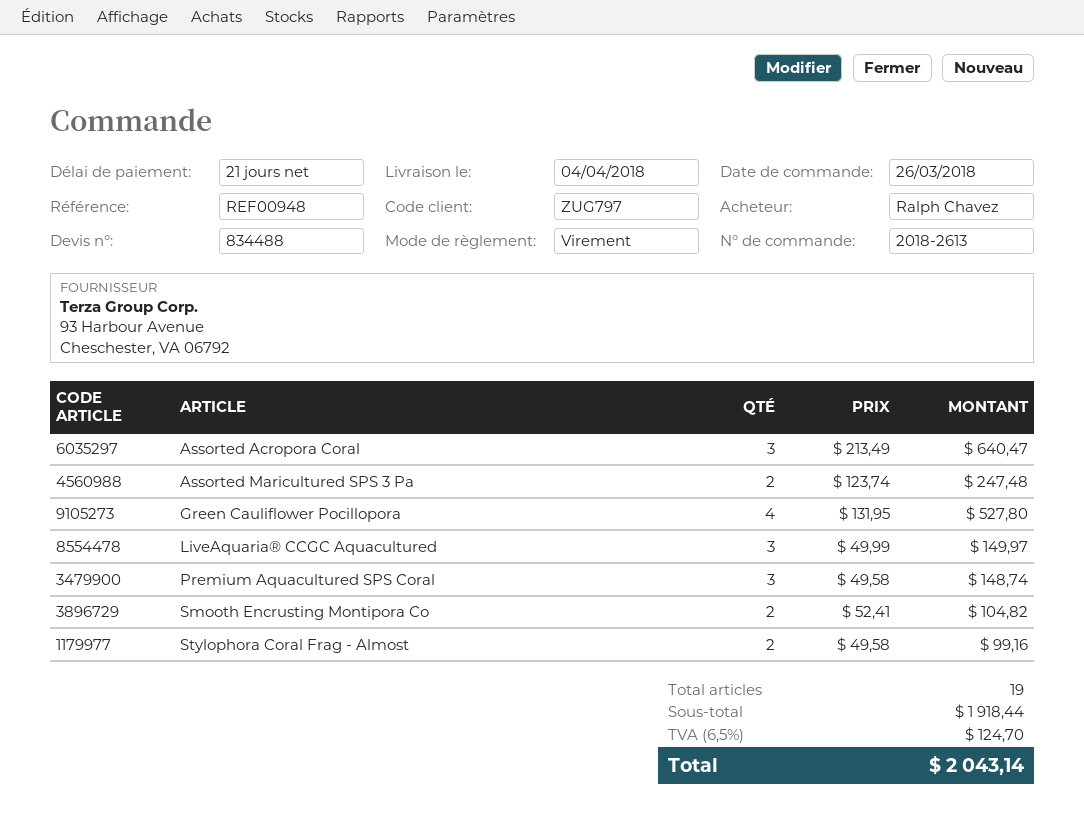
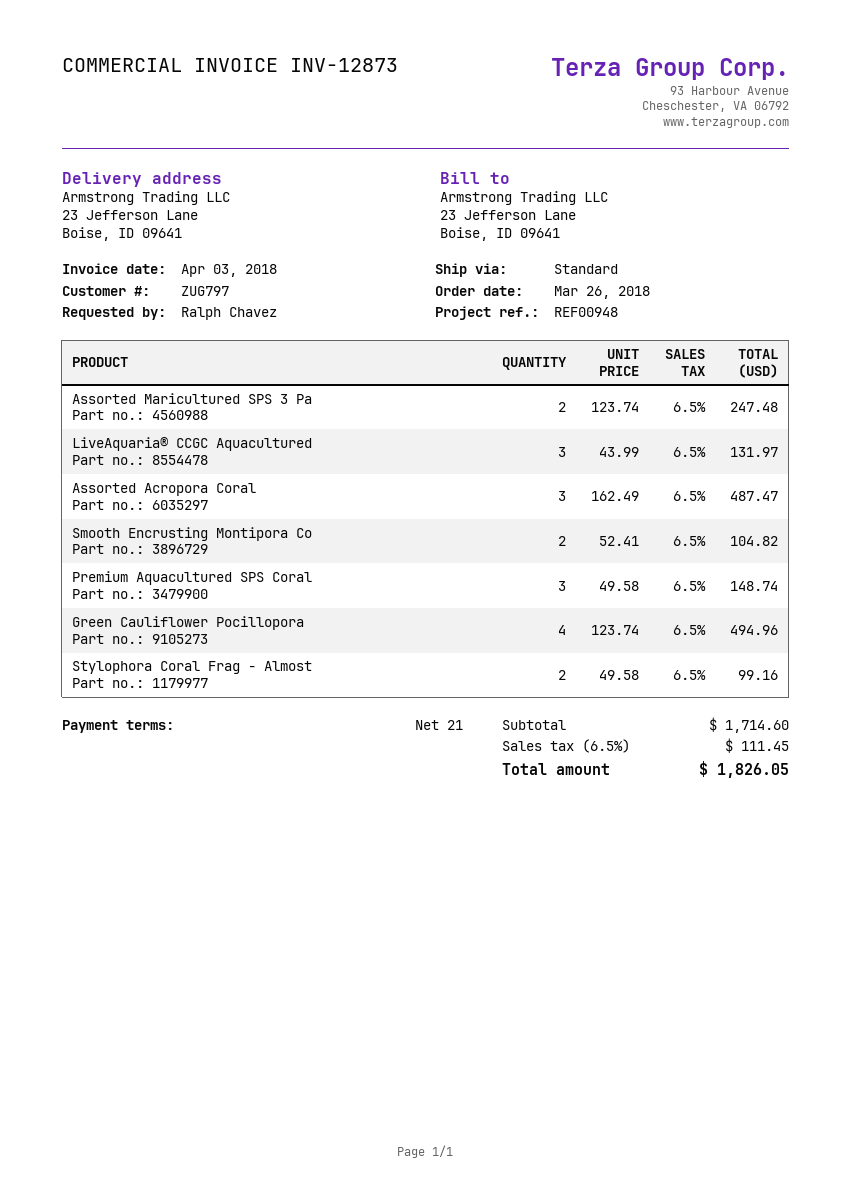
Assorted Acropora Coral: 3 x 213.49 = 640.47 -> 3 x 162.49 = 487.47
Green Cauliflower Pocillopora: 4 x 131.95 = 527.80 -> 4 x 123.74 = 494.96
LiveAquaria® CCGC Aquacultured: 3 x 49.99 = 149.97 -> 3 x 43.99 = 131.97
subtotal: 1918.44 -> 1714.60
tax: 6.5% = 124.70 -> 6.5% = 111.45
total: 2043.14 -> 1826.05

